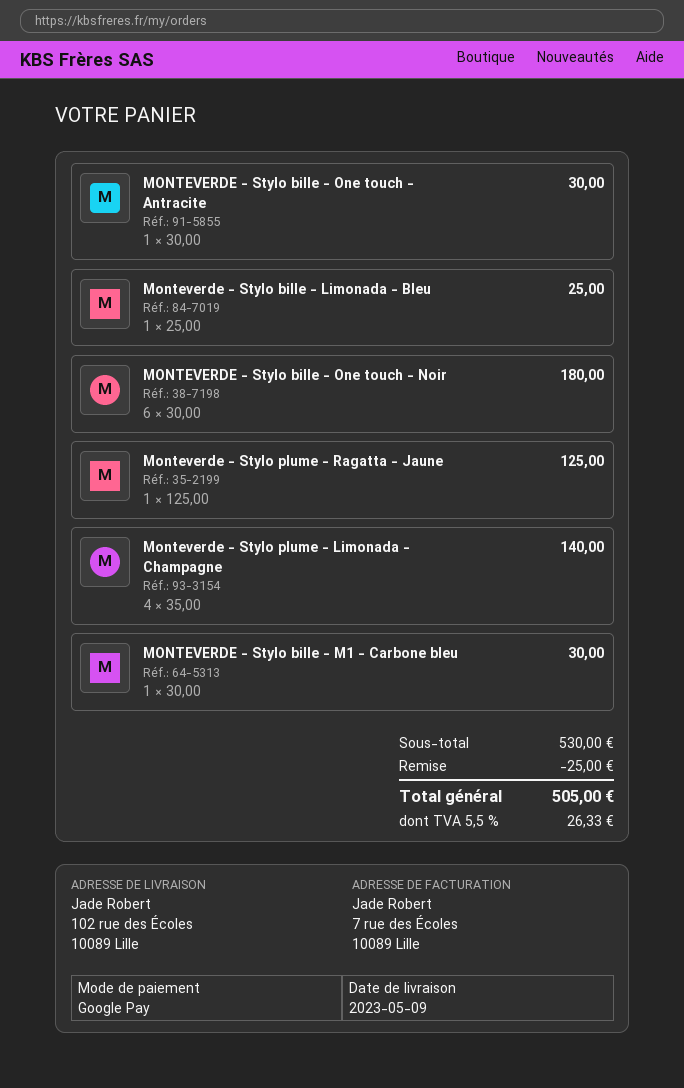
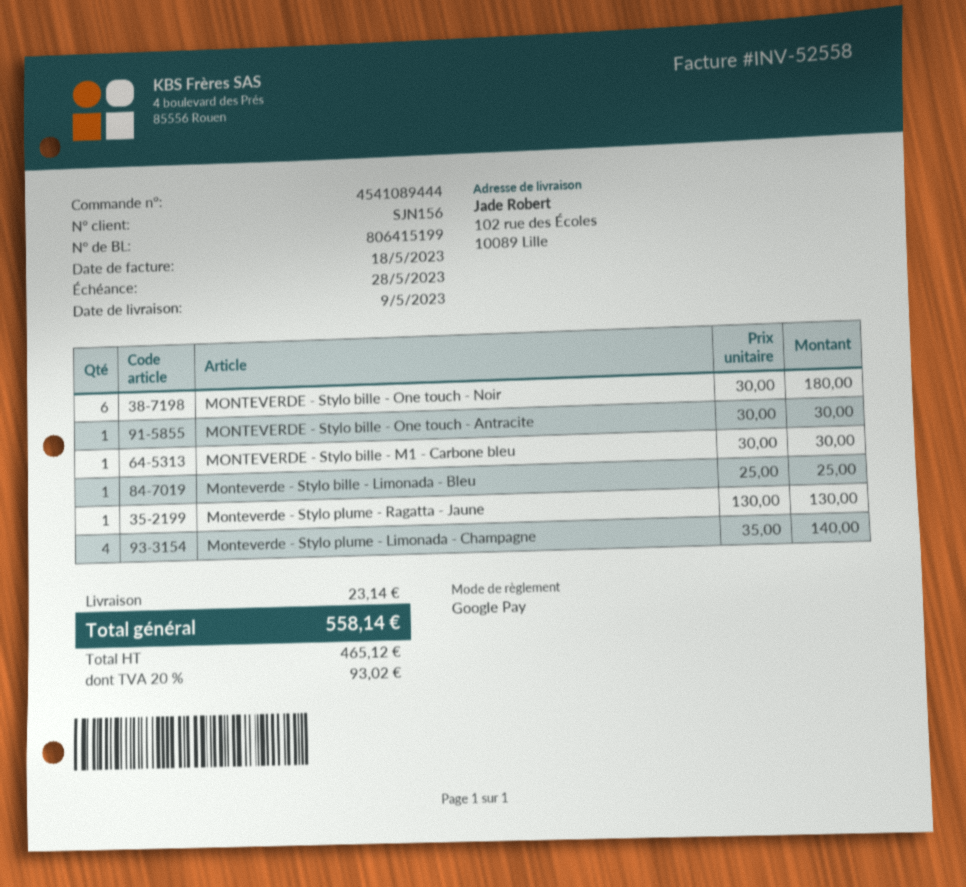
Monteverde - Stylo plume - Ragatta - Jaune: 1 x 125.00 = 125.00 -> 1 x 130.00 = 130.00
discount: 25.00 -> none
shipping: none -> 23.14
tax: 5.5% = 26.33 -> 20% = 93.02
total: 505.00 -> 558.14

